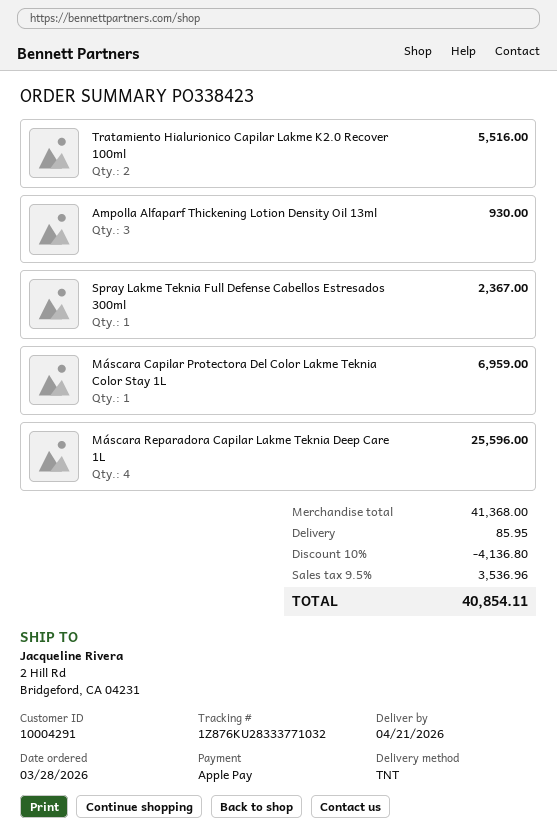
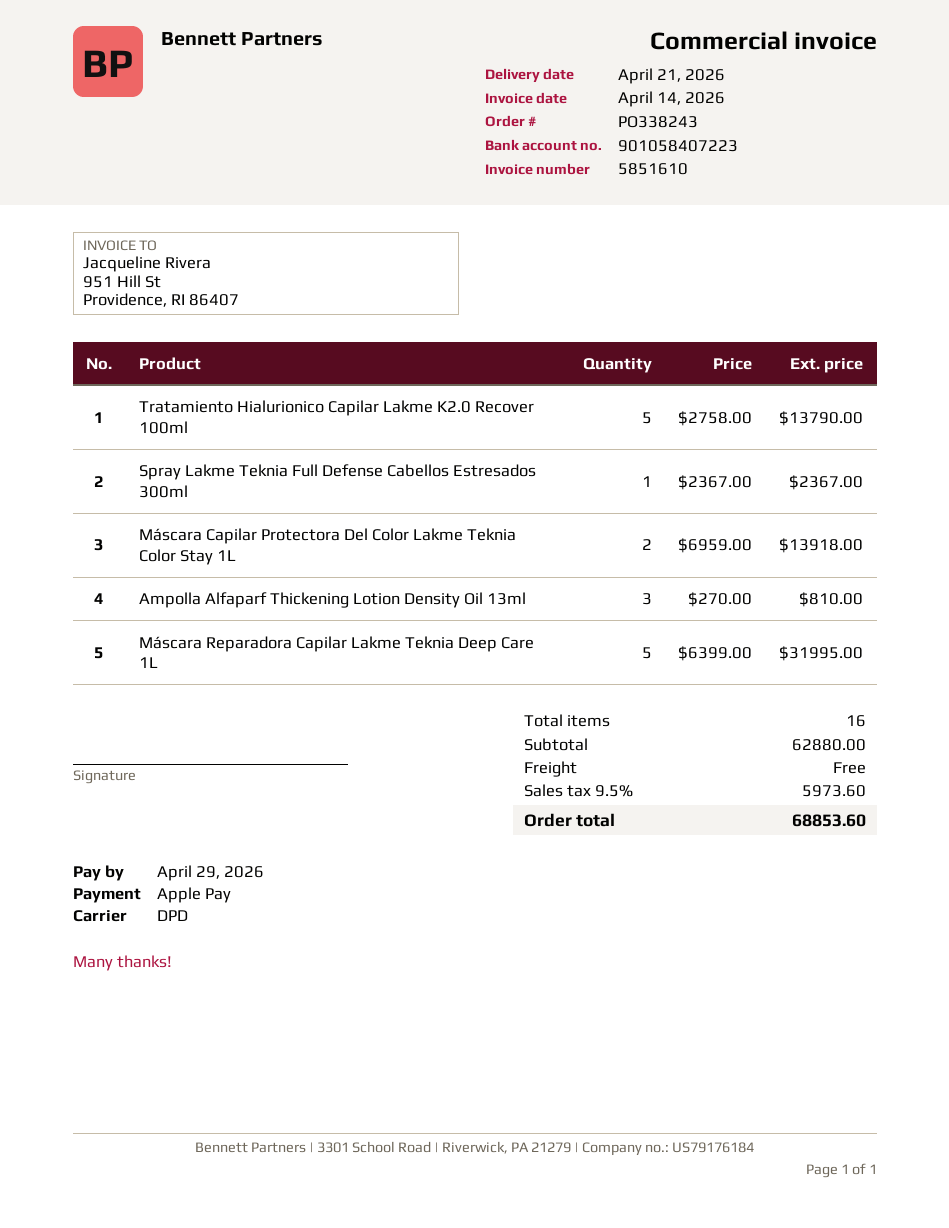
order number: PO338423 -> PO338243
shipping method: TNT -> DPD
Tratamiento Hialurionico Capilar Lakme K2.0 Recover 100ml: 2 for 5516.00 -> 5 for 13790.00
Ampolla Alfaparf Thickening Lotion Density Oil 13ml: 3 for 930.00 -> 3 for 810.00
Máscara Capilar Protectora Del Color Lakme Teknia Color Stay 1L: 1 for 6959.00 -> 2 for 13918.00
Máscara Reparadora Capilar Lakme Teknia Deep Care 1L: 4 for 25596.00 -> 5 for 31995.00
subtotal: 41368.00 -> 62880.00
discount: 10% = 4136.80 -> none
shipping: 85.95 -> 0.00
tax: 9.5% = 3536.96 -> 9.5% = 5973.60
total: 40854.11 -> 68853.60

